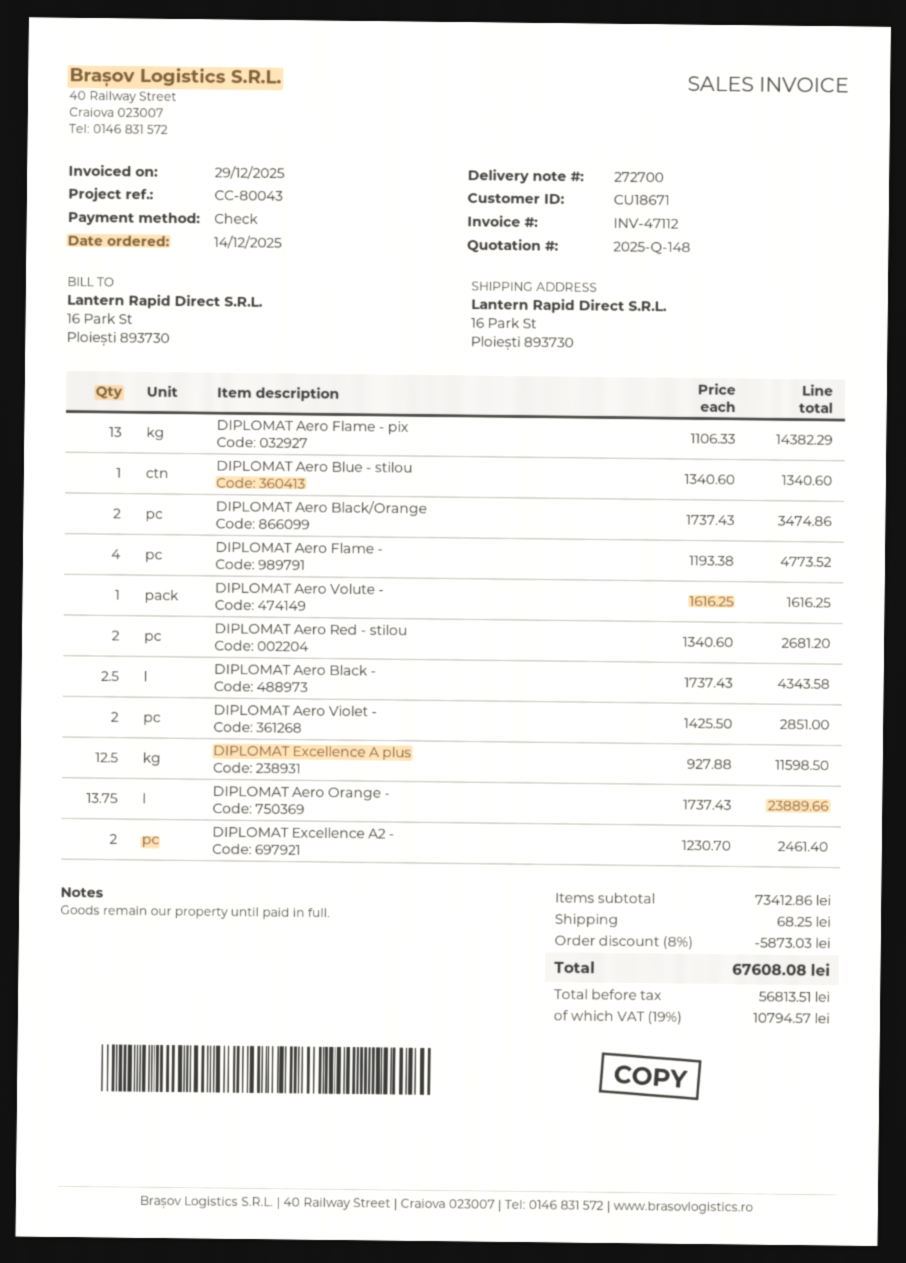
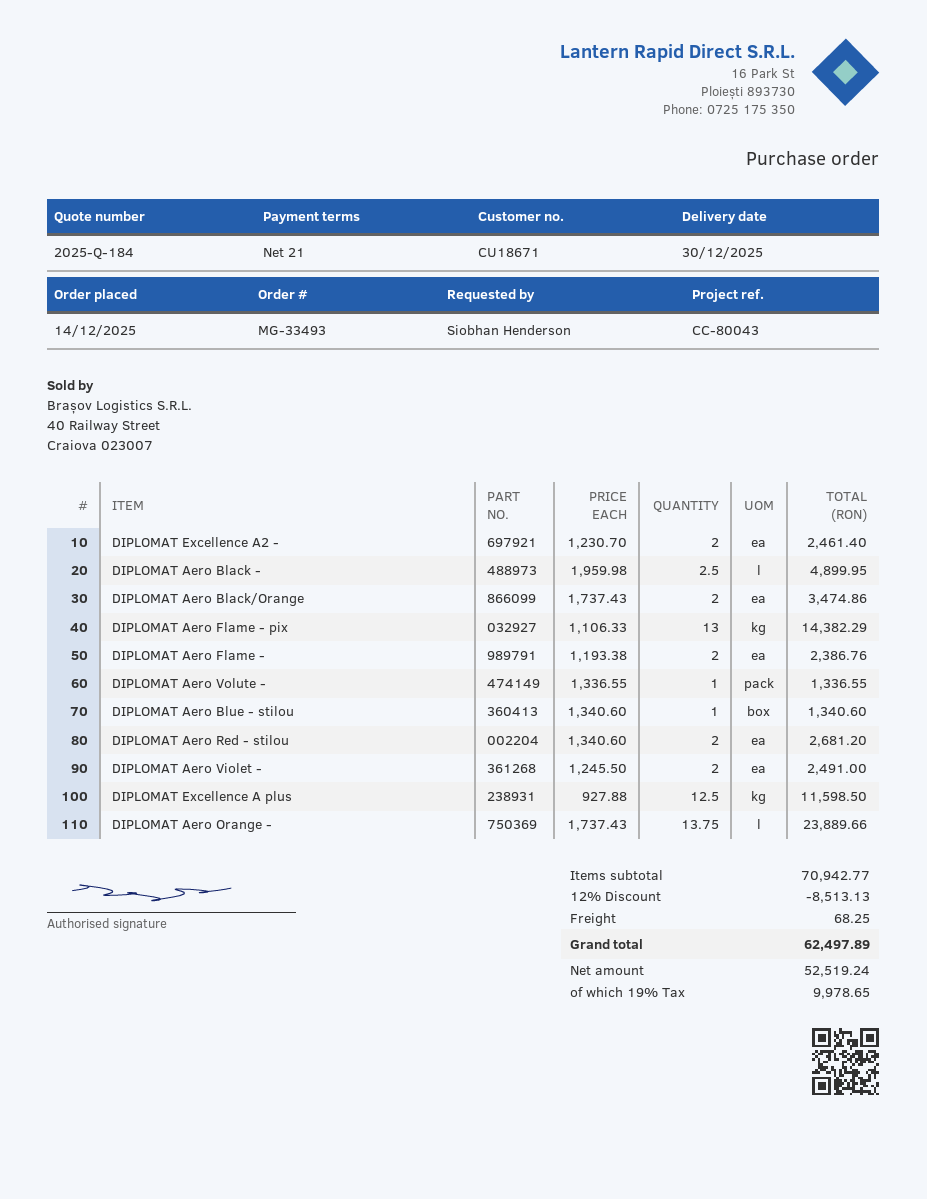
quote number: 2025-Q-148 -> 2025-Q-184
DIPLOMAT Aero Flame -: 4 x 1193.38 = 4773.52 -> 2 x 1193.38 = 2386.76
DIPLOMAT Aero Volute -: 1 x 1616.25 = 1616.25 -> 1 x 1336.55 = 1336.55
DIPLOMAT Aero Black -: 2.5 x 1737.43 = 4343.58 -> 2.5 x 1959.98 = 4899.95
DIPLOMAT Aero Violet -: 2 x 1425.50 = 2851.00 -> 2 x 1245.50 = 2491.00
subtotal: 73412.86 -> 70942.77
discount: 8% = 5873.03 -> 12% = 8513.13
net: 56813.51 -> 52519.24
tax: 19% = 10794.57 -> 19% = 9978.65
total: 67608.08 -> 62497.89

